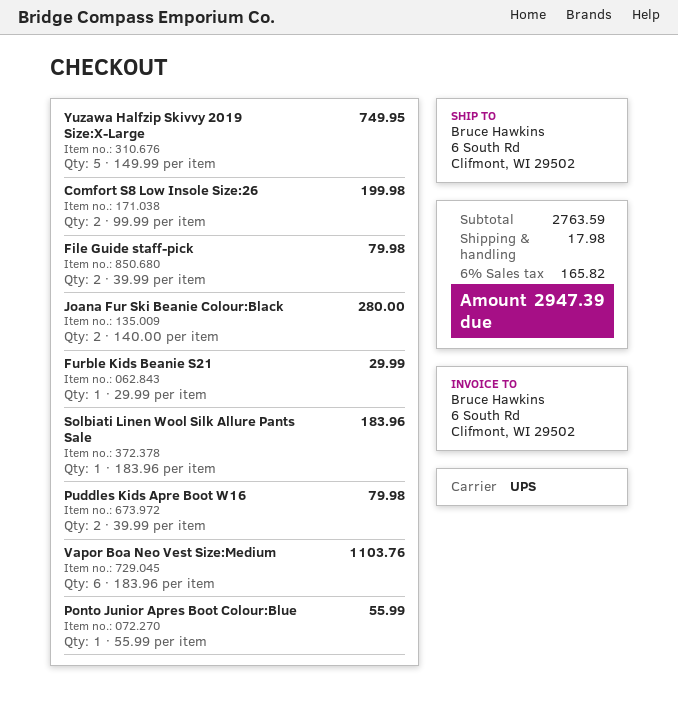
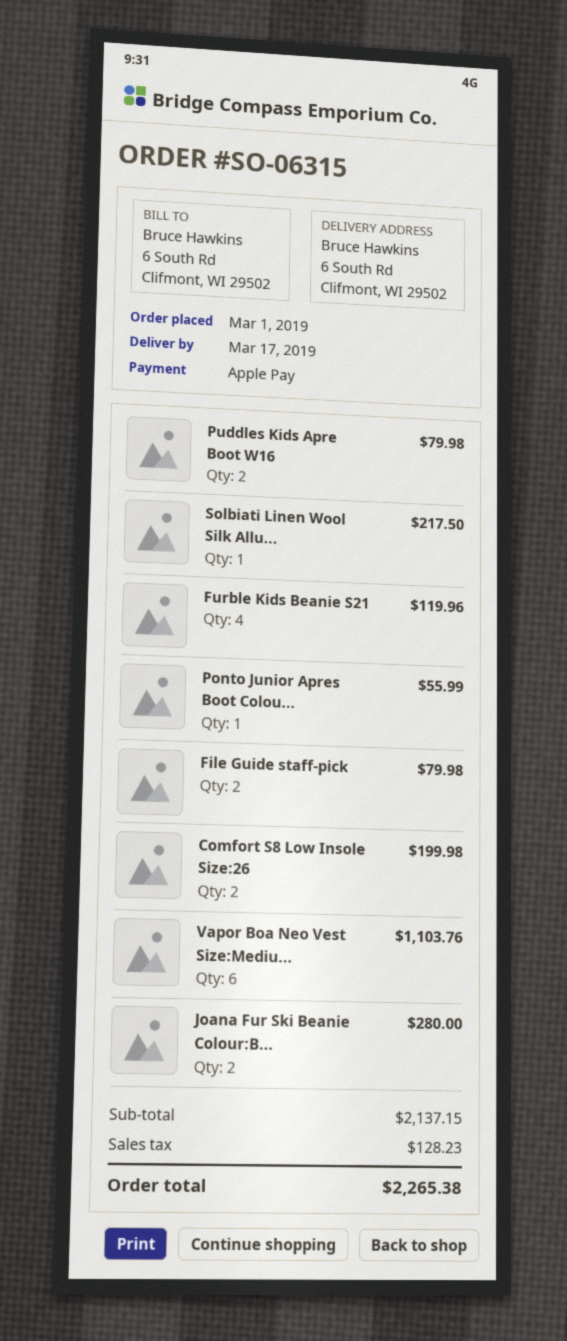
Yuzawa Halfzip Skivvy 2019 Size:X-Large: 5 for 749.95 -> none
Furble Kids Beanie S21: 1 for 29.99 -> 4 for 119.96
Solbiati Linen Wool Silk Allure Pants Sale: 1 for 183.96 -> 1 for 217.50
subtotal: 2763.59 -> 2137.15
shipping: 17.98 -> none
tax: 165.82 -> 128.23
total: 2947.39 -> 2265.38

